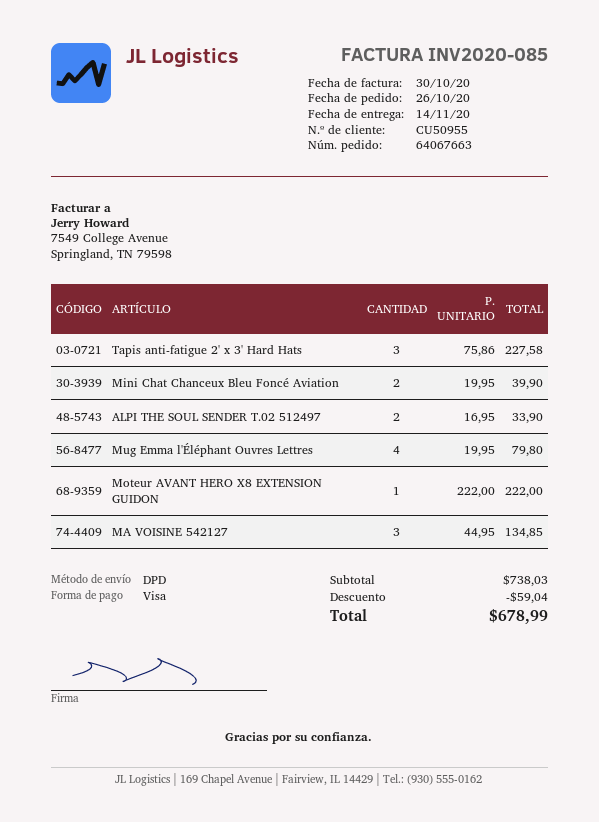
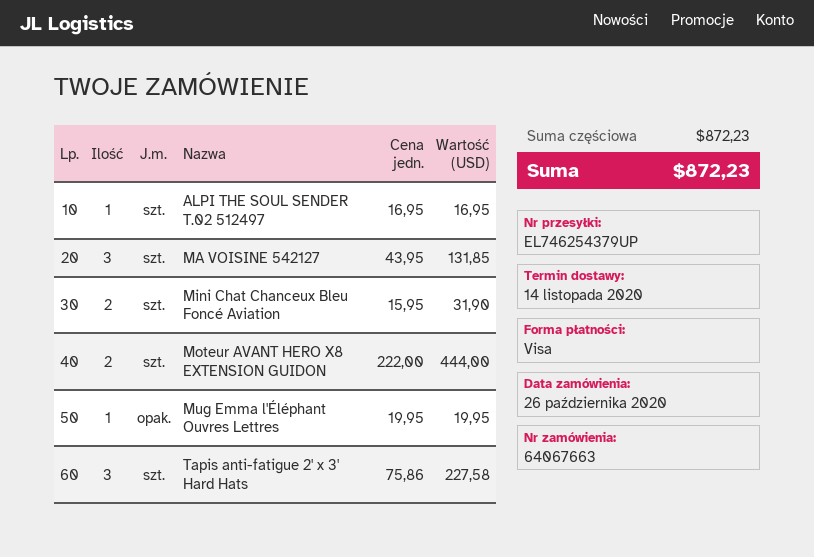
Mini Chat Chanceux Bleu Foncé Aviation: 2 x 19.95 = 39.90 -> 2 x 15.95 = 31.90
ALPI THE SOUL SENDER T.02 512497: 2 x 16.95 = 33.90 -> 1 x 16.95 = 16.95
Mug Emma l'Éléphant Ouvres Lettres: 4 x 19.95 = 79.80 -> 1 x 19.95 = 19.95
Moteur AVANT HERO X8 EXTENSION GUIDON: 1 x 222.00 = 222.00 -> 2 x 222.00 = 444.00
MA VOISINE 542127: 3 x 44.95 = 134.85 -> 3 x 43.95 = 131.85
subtotal: 738.03 -> 872.23
discount: 59.04 -> none
total: 678.99 -> 872.23

